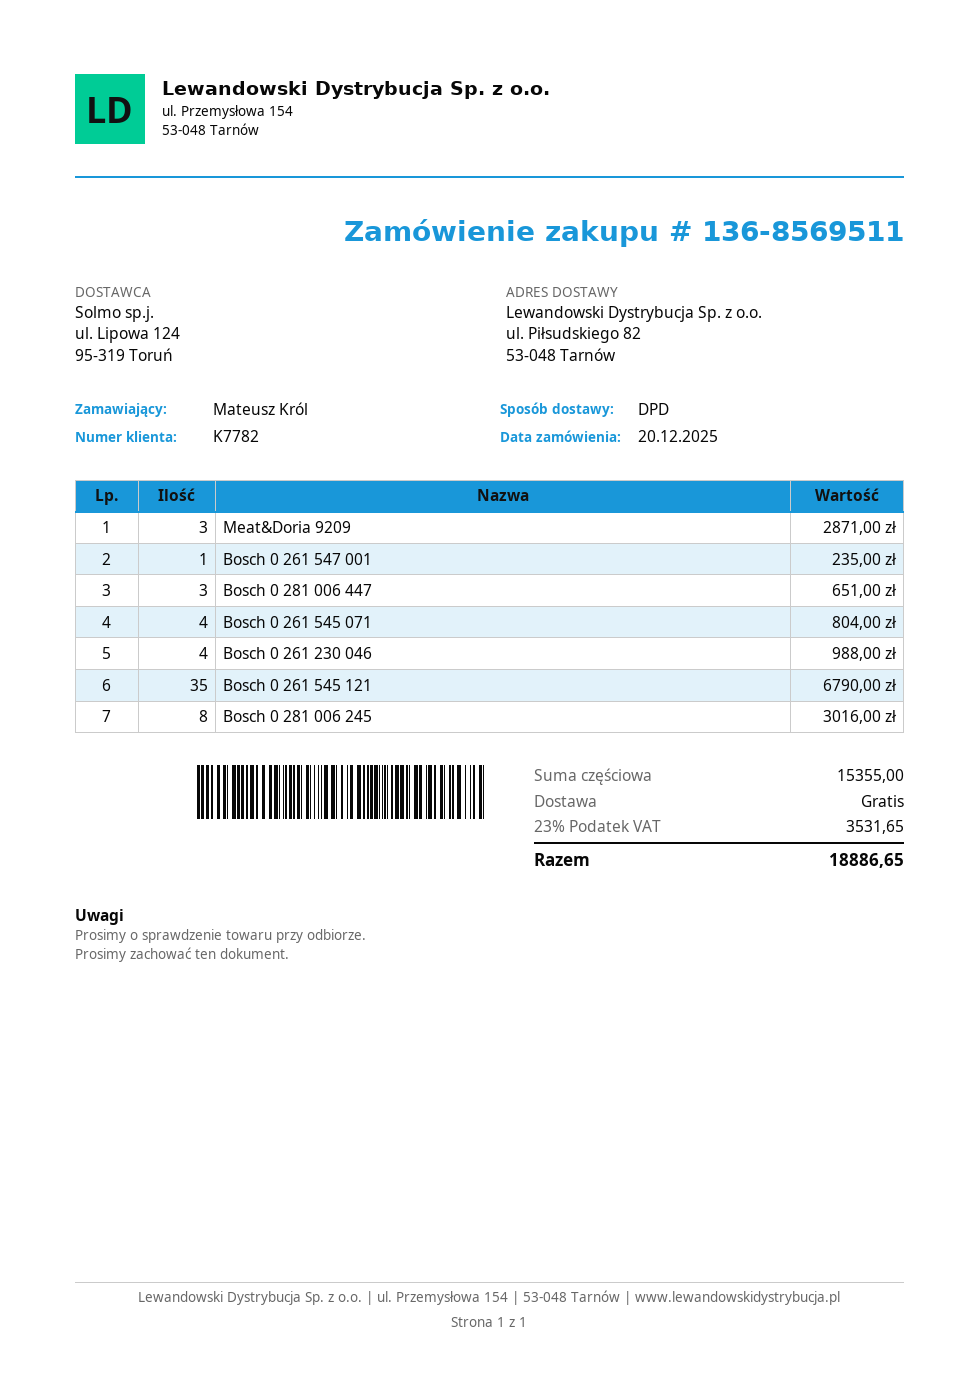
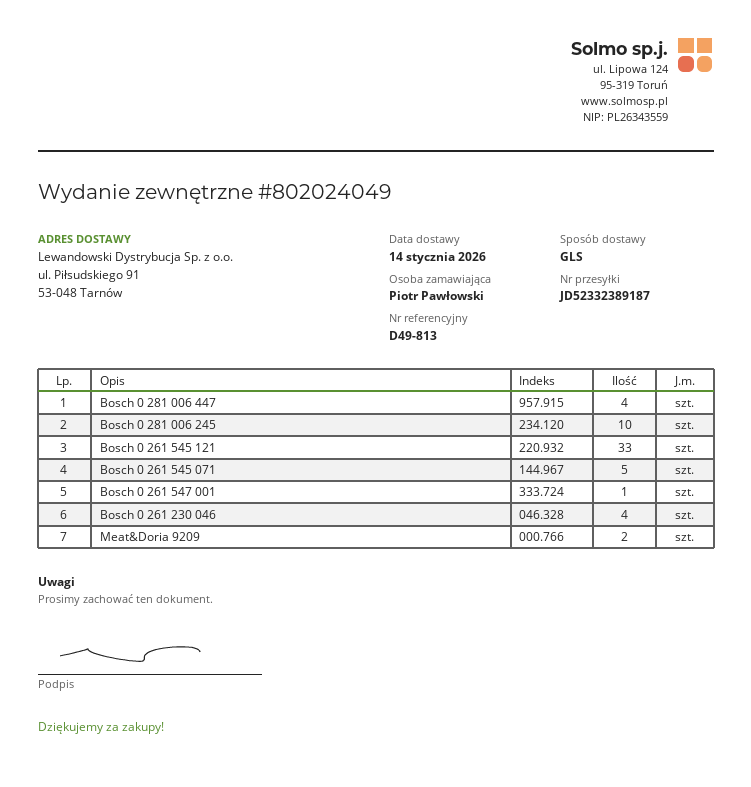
ordered by: Mateusz Król -> Piotr Pawłowski
shipping method: DPD -> GLS
ship to: ul. Piłsudskiego 82, 53-048 Tarnów -> ul. Piłsudskiego 91, 53-048 Tarnów
Meat&Doria 9209: 3 -> 2
Bosch 0 281 006 447: 3 -> 4
Bosch 0 261 545 071: 4 -> 5
Bosch 0 261 545 121: 35 -> 33
Bosch 0 281 006 245: 8 -> 10

